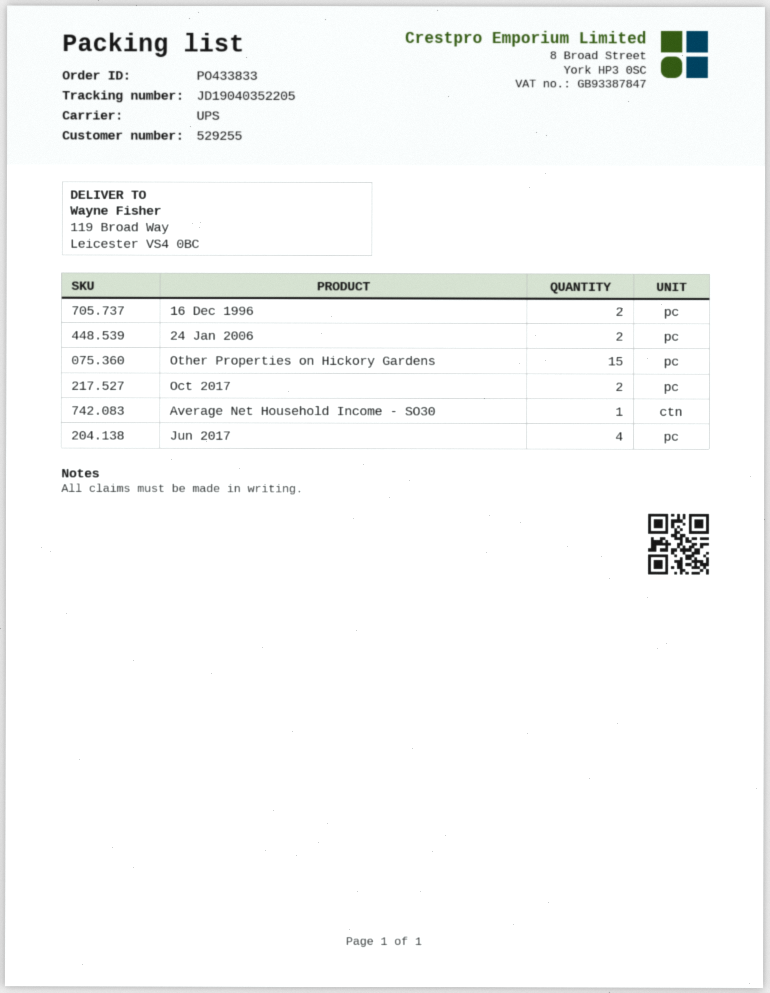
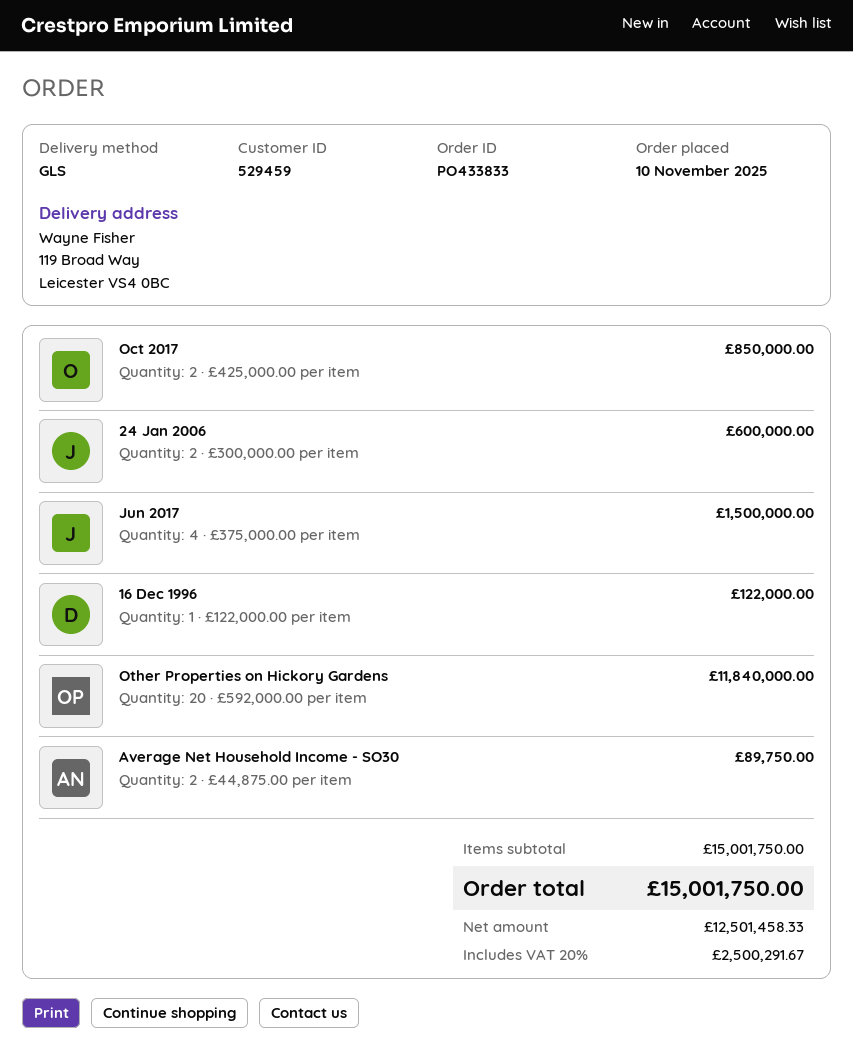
customer number: 529255 -> 529459
shipping method: UPS -> GLS
16 Dec 1996: 2 -> 1
Other Properties on Hickory Gardens: 15 -> 20
Average Net Household Income - SO30: 1 -> 2

